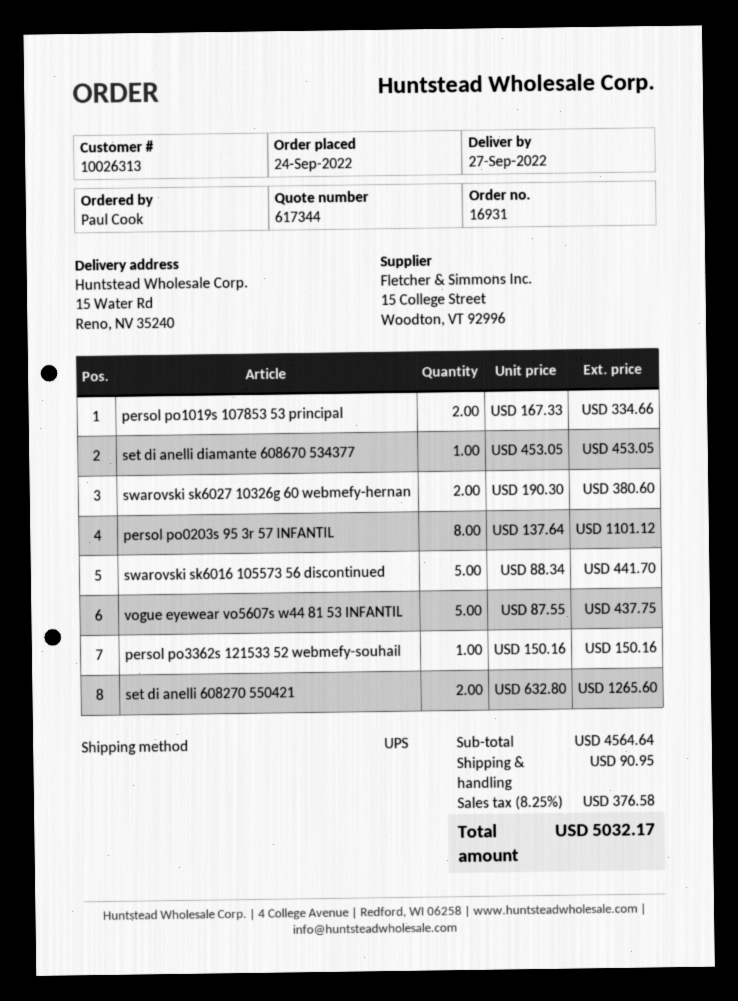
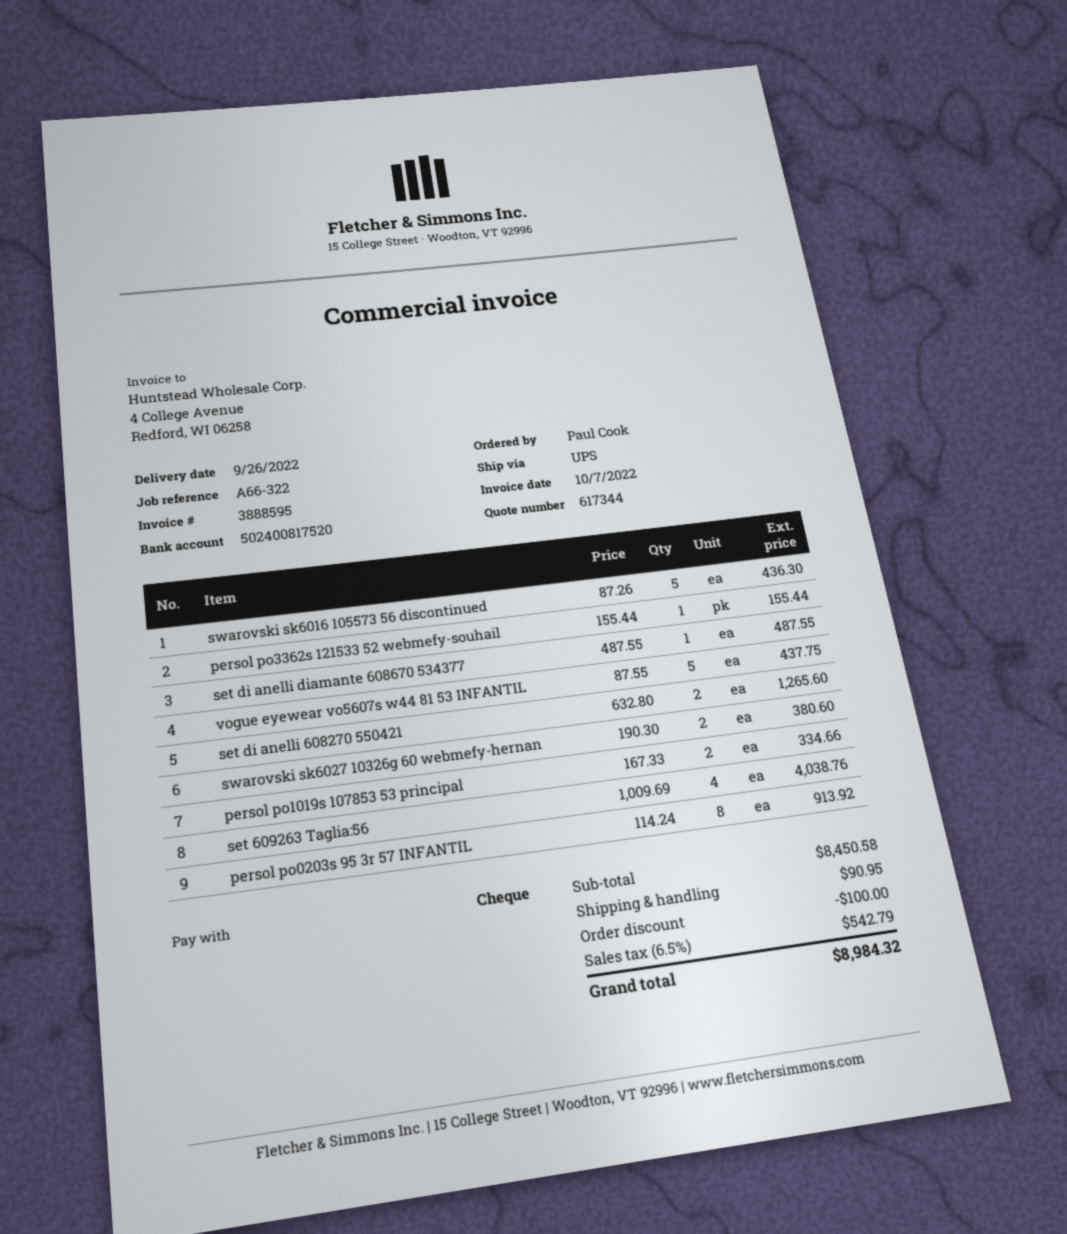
delivery date: 2022-09-27 -> 2022-09-26
set di anelli diamante 608670 534377: 1 x 453.05 = 453.05 -> 1 x 487.55 = 487.55
persol po0203s 95 3r 57 INFANTIL: 8 x 137.64 = 1101.12 -> 8 x 114.24 = 913.92
swarovski sk6016 105573 56 discontinued: 5 x 88.34 = 441.70 -> 5 x 87.26 = 436.30
persol po3362s 121533 52 webmefy-souhail: 1 x 150.16 = 150.16 -> 1 x 155.44 = 155.44
set 609263 Taglia:56: none -> 4 x 1009.69 = 4038.76
subtotal: 4564.64 -> 8450.58
discount: none -> 100.00
tax: 8.25% = 376.58 -> 6.5% = 542.79
total: 5032.17 -> 8984.32

